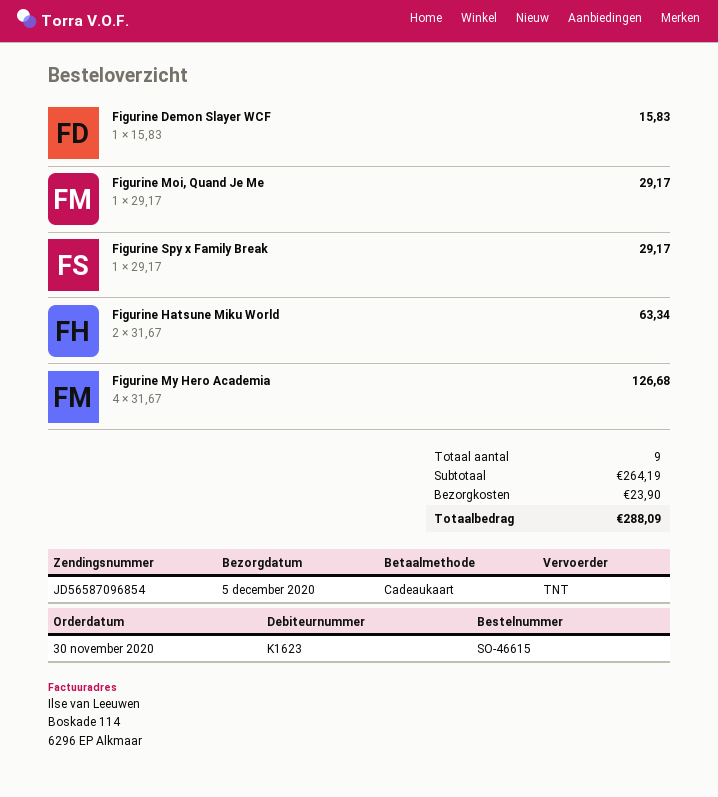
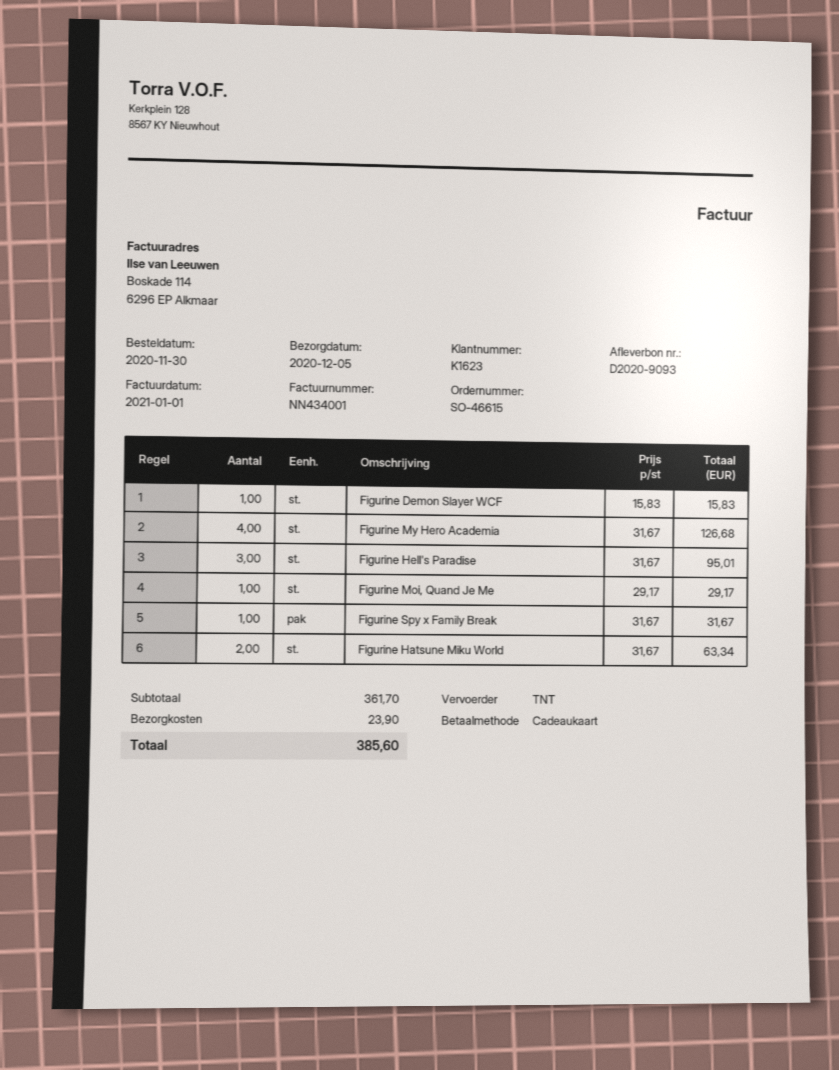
Figurine Spy x Family Break: 1 x 29.17 = 29.17 -> 1 x 31.67 = 31.67
Figurine Hell's Paradise: none -> 3 x 31.67 = 95.01
subtotal: 264.19 -> 361.70
total: 288.09 -> 385.60

